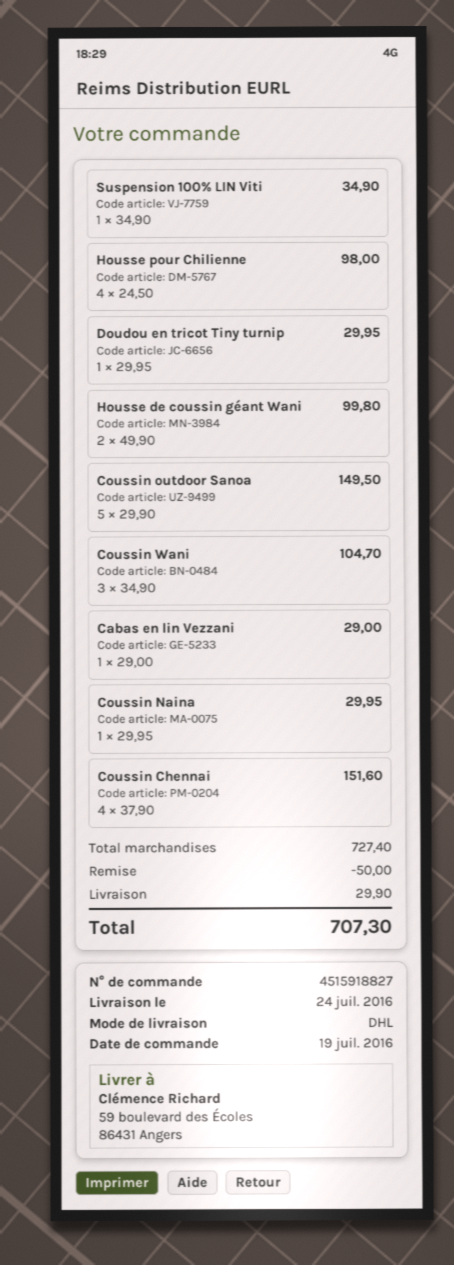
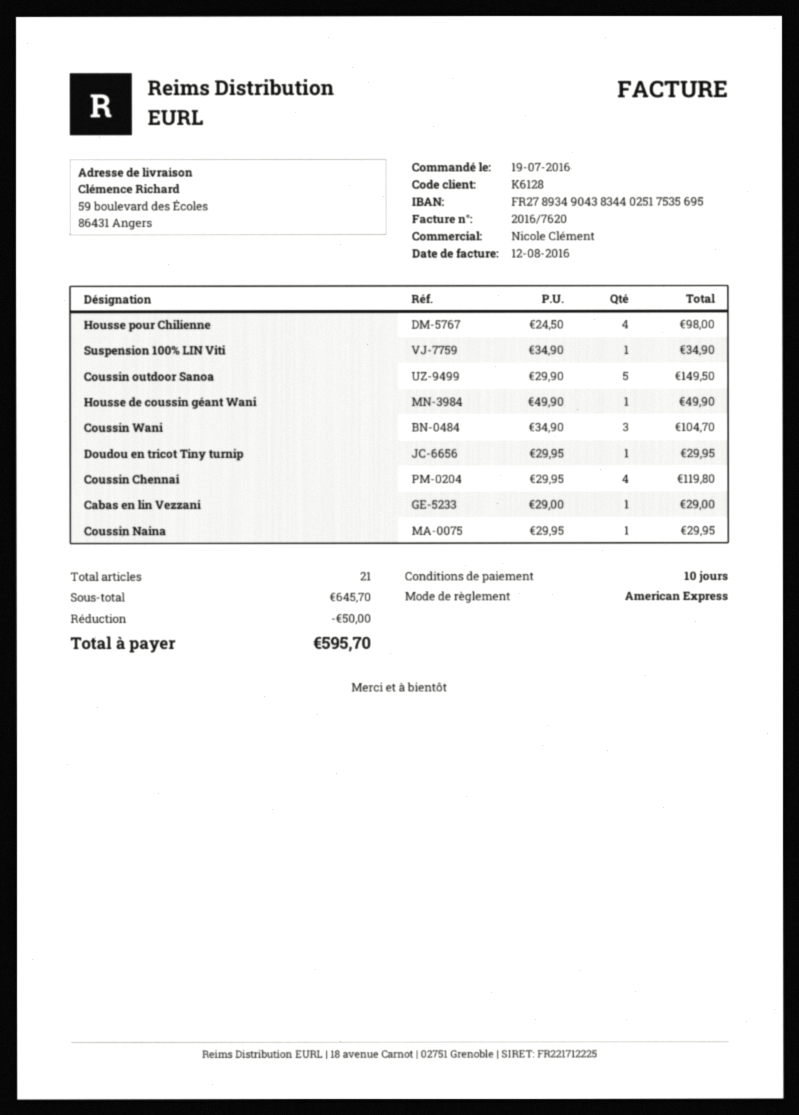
Housse de coussin géant Wani: 2 x 49.90 = 99.80 -> 1 x 49.90 = 49.90
Coussin Chennai: 4 x 37.90 = 151.60 -> 4 x 29.95 = 119.80
subtotal: 727.40 -> 645.70
shipping: 29.90 -> none
total: 707.30 -> 595.70

